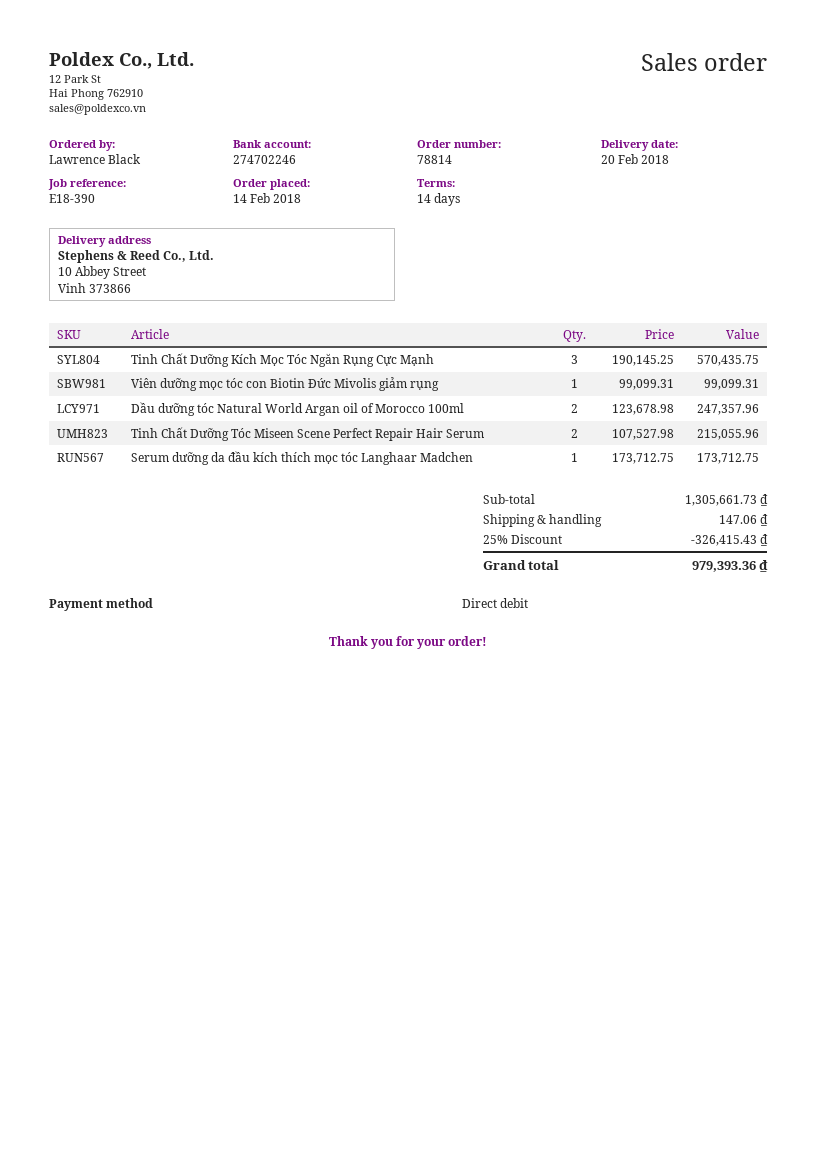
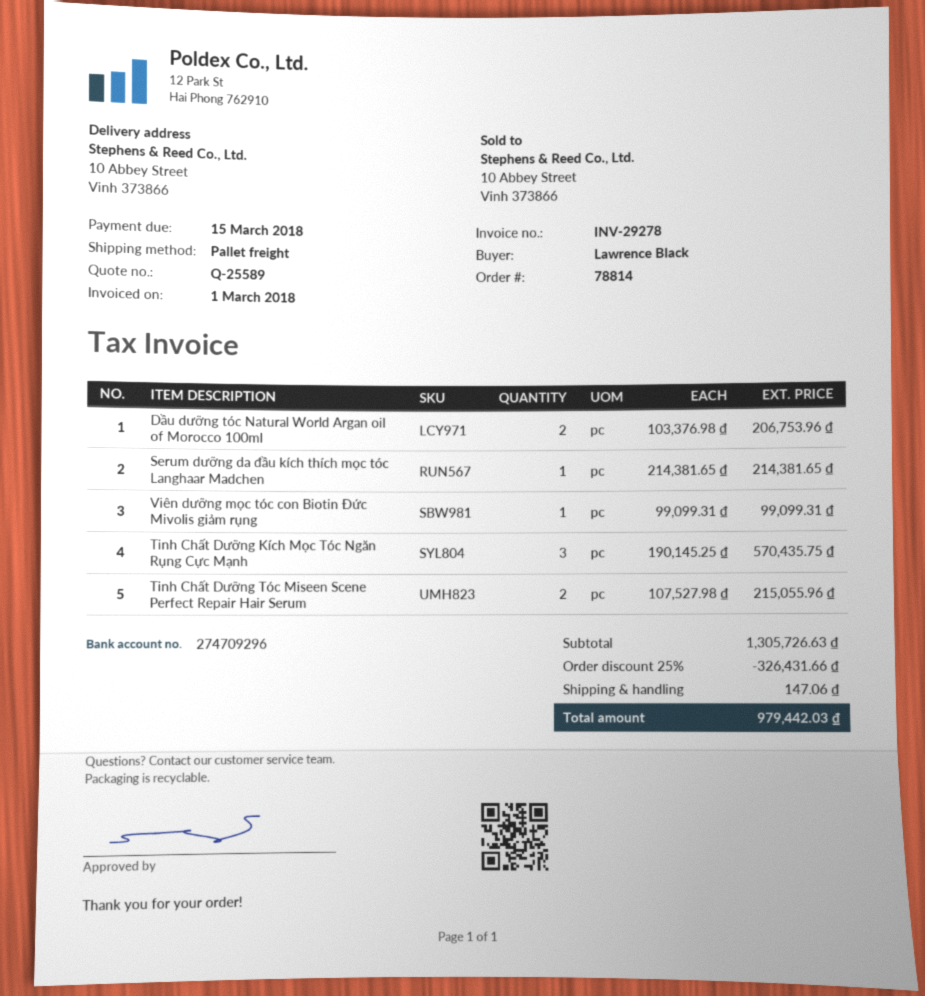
bank account: 274702246 -> 274709296
Dầu dưỡng tóc Natural World Argan oil of Morocco 100ml: 2 x 123678.98 = 247357.96 -> 2 x 103376.98 = 206753.96
Serum dưỡng da đầu kích thích mọc tóc Langhaar Madchen: 1 x 173712.75 = 173712.75 -> 1 x 214381.65 = 214381.65
subtotal: 1305661.73 -> 1305726.63
discount: 25% = 326415.43 -> 25% = 326431.66
total: 979393.36 -> 979442.03

